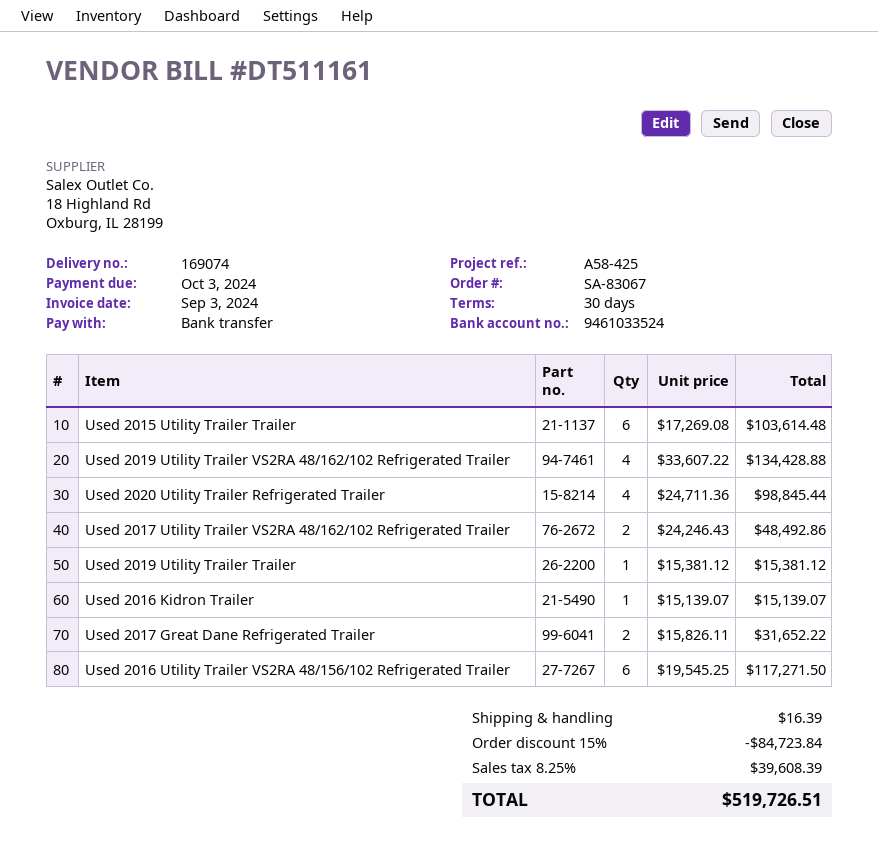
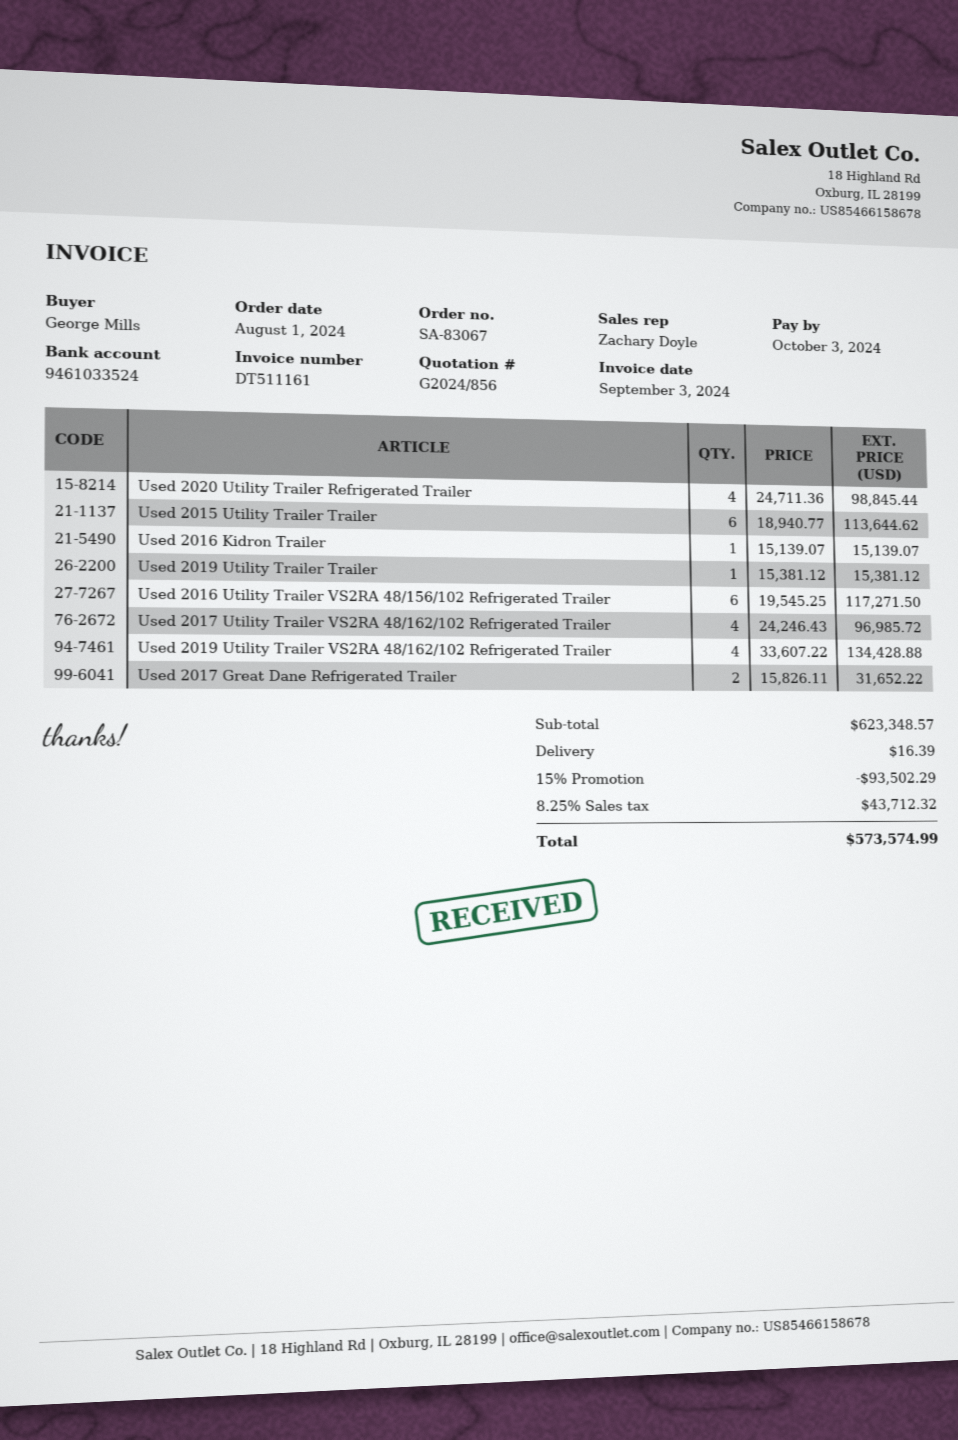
Used 2015 Utility Trailer Trailer: 6 x 17269.08 = 103614.48 -> 6 x 18940.77 = 113644.62
Used 2017 Utility Trailer VS2RA 48/162/102 Refrigerated Trailer: 2 x 24246.43 = 48492.86 -> 4 x 24246.43 = 96985.72
discount: 15% = 84723.84 -> 15% = 93502.29
tax: 8.25% = 39608.39 -> 8.25% = 43712.32
total: 519726.51 -> 573574.99

